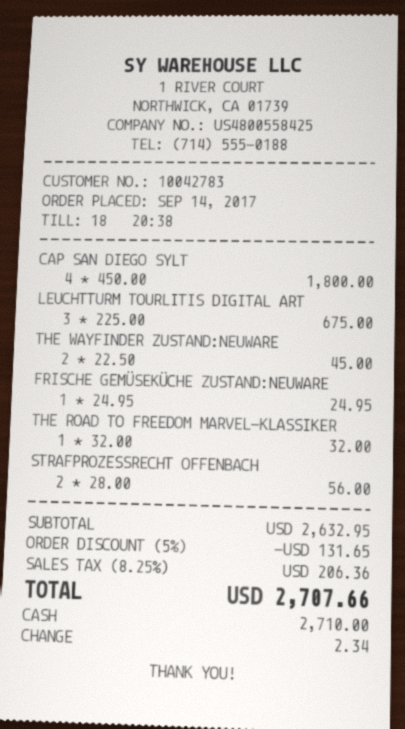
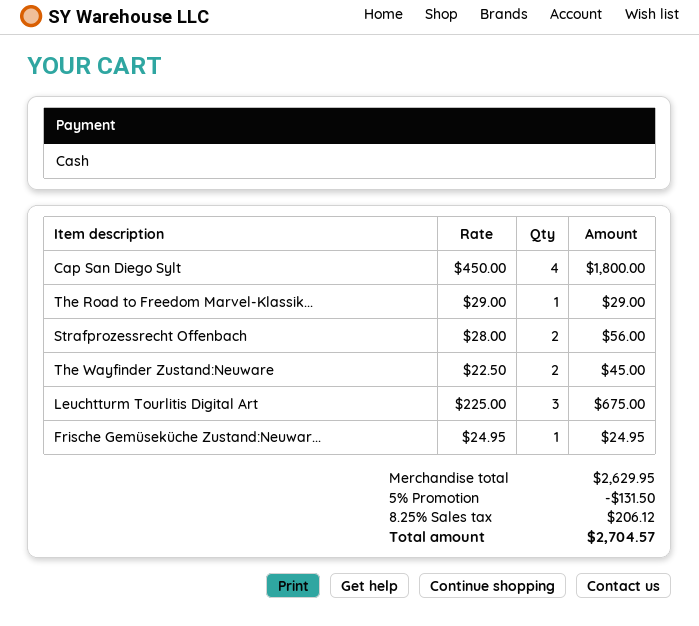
THE ROAD TO FREEDOM MARVEL-KLASSIKER: 1 x 32.00 = 32.00 -> 1 x 29.00 = 29.00
subtotal: 2632.95 -> 2629.95
discount: 5% = 131.65 -> 5% = 131.50
tax: 8.25% = 206.36 -> 8.25% = 206.12
total: 2707.66 -> 2704.57

